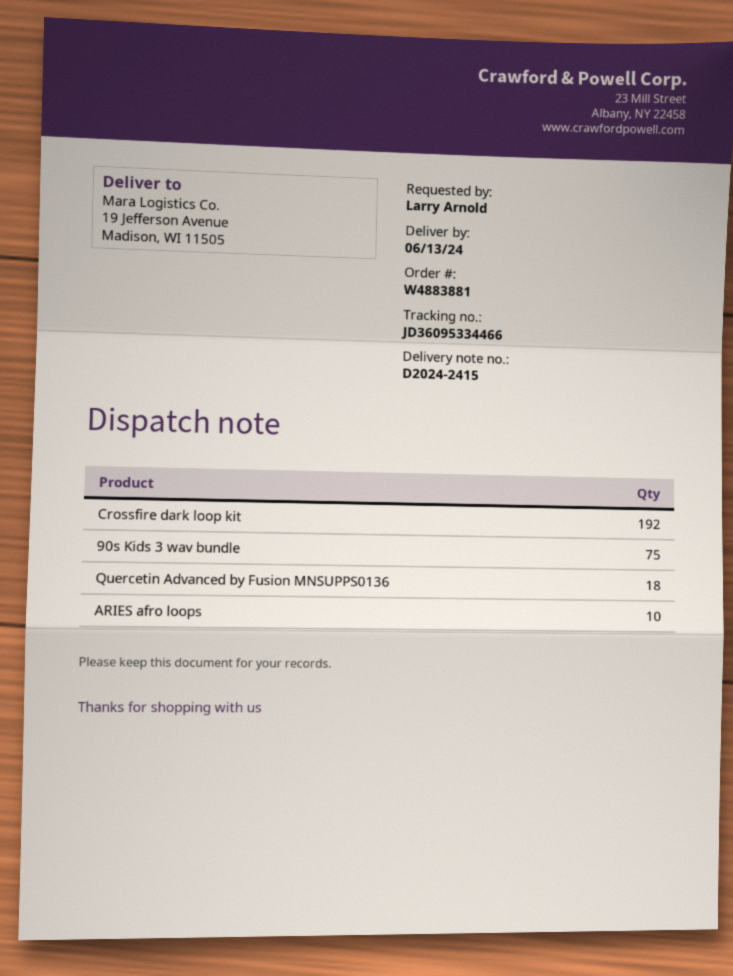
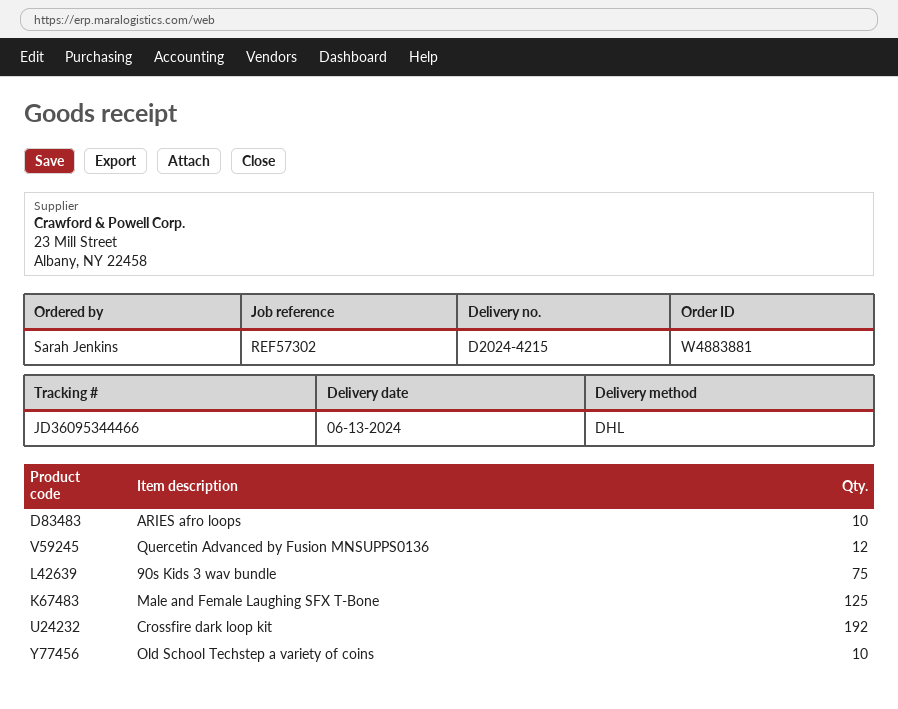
delivery note number: D2024-2415 -> D2024-4215
ordered by: Larry Arnold -> Sarah Jenkins
tracking number: JD36095334466 -> JD36095344466
Quercetin Advanced by Fusion MNSUPPS0136: 18 -> 12
Male and Female Laughing SFX T-Bone: none -> 125
Old School Techstep a variety of coins: none -> 10

